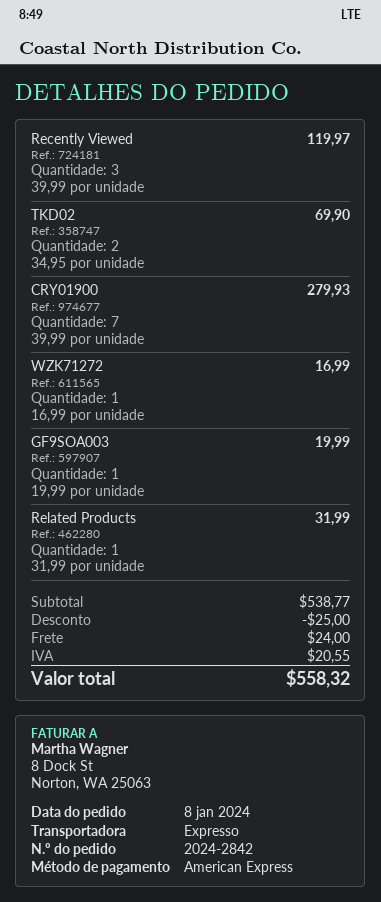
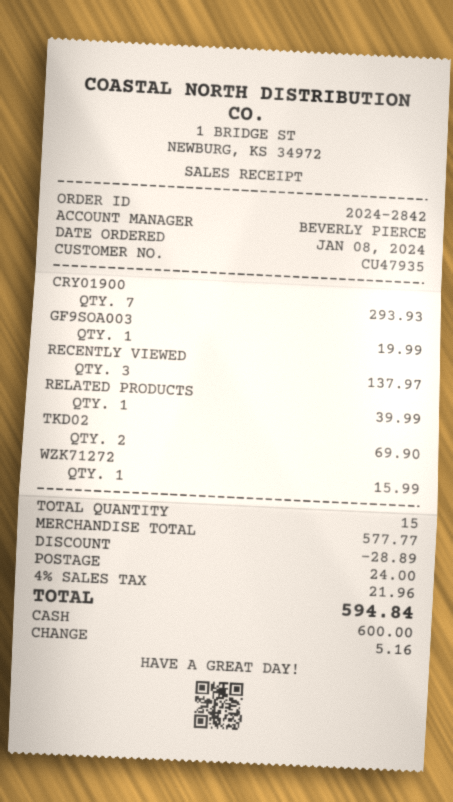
payment method: American Express -> cash
Recently Viewed: 3 for 119.97 -> 3 for 137.97
CRY01900: 7 for 279.93 -> 7 for 293.93
WZK71272: 1 for 16.99 -> 1 for 15.99
Related Products: 1 for 31.99 -> 1 for 39.99
subtotal: 538.77 -> 577.77
discount: 25.00 -> 28.89
tax: 20.55 -> 21.96
total: 558.32 -> 594.84

